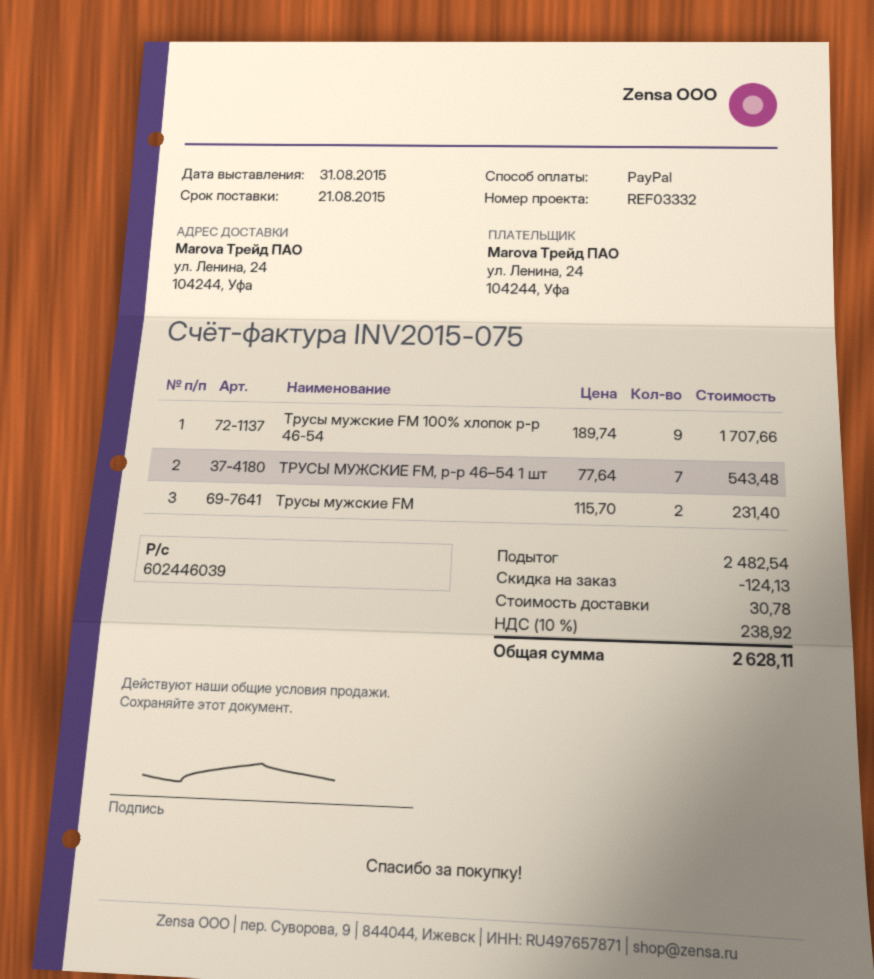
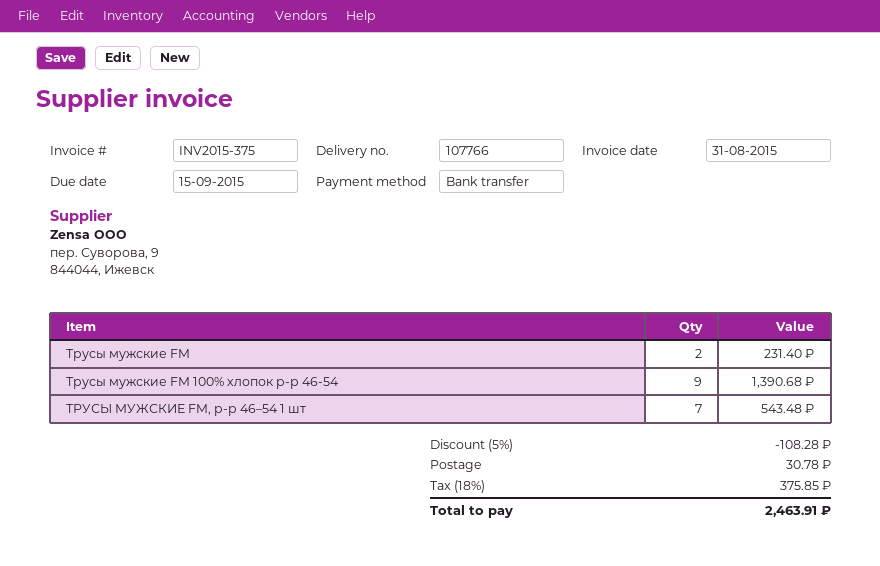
invoice number: INV2015-075 -> INV2015-375
payment method: PayPal -> bank transfer
Трусы мужские FM 100% хлопок р-р 46-54: 9 for 1707.66 -> 9 for 1390.68
discount: 124.13 -> 108.28
tax: 10% = 238.92 -> 18% = 375.85
total: 2628.11 -> 2463.91

